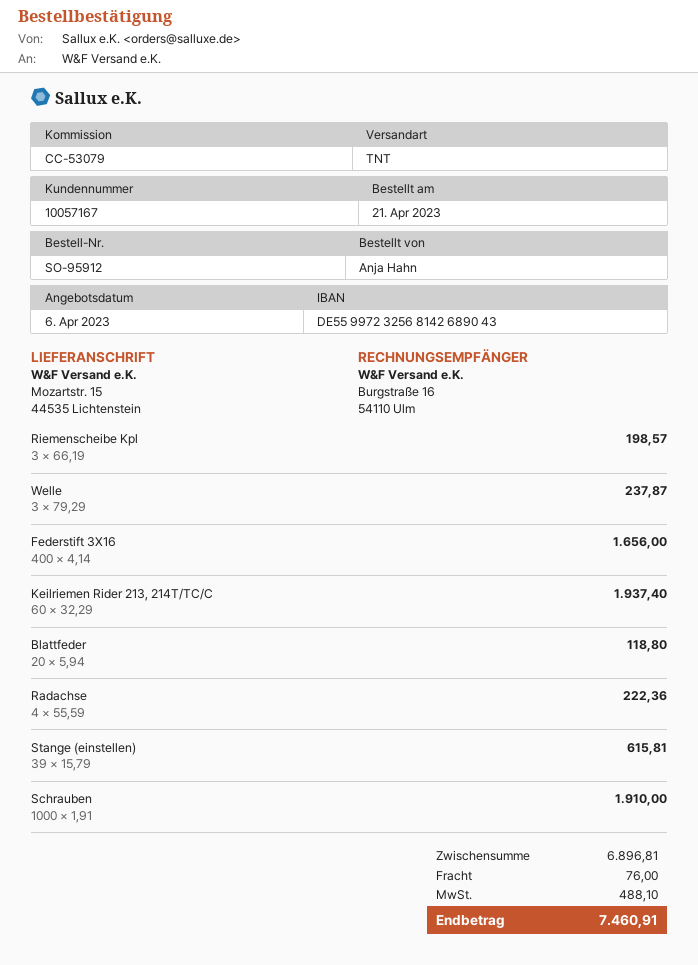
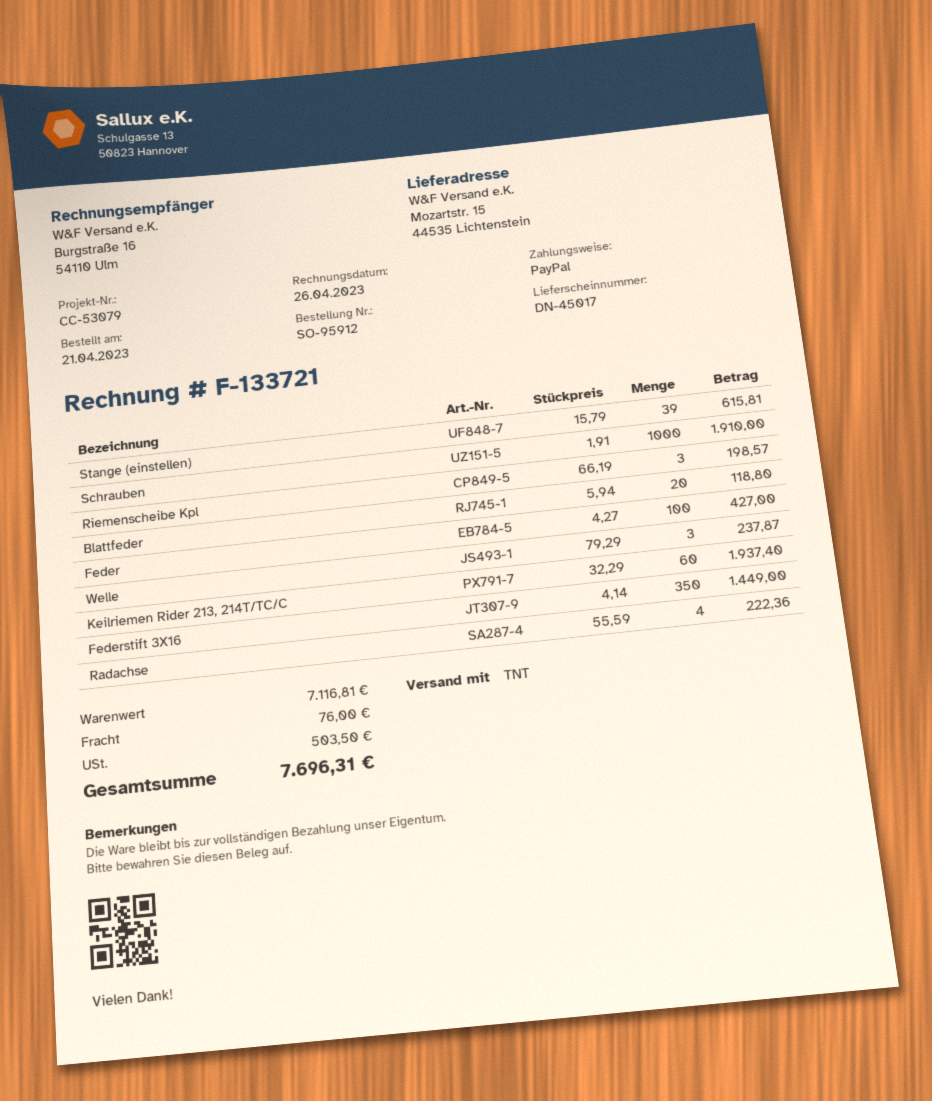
Federstift 3X16: 400 x 4.14 = 1656.00 -> 350 x 4.14 = 1449.00
Feder: none -> 100 x 4.27 = 427.00
subtotal: 6896.81 -> 7116.81
tax: 488.10 -> 503.50
total: 7460.91 -> 7696.31

